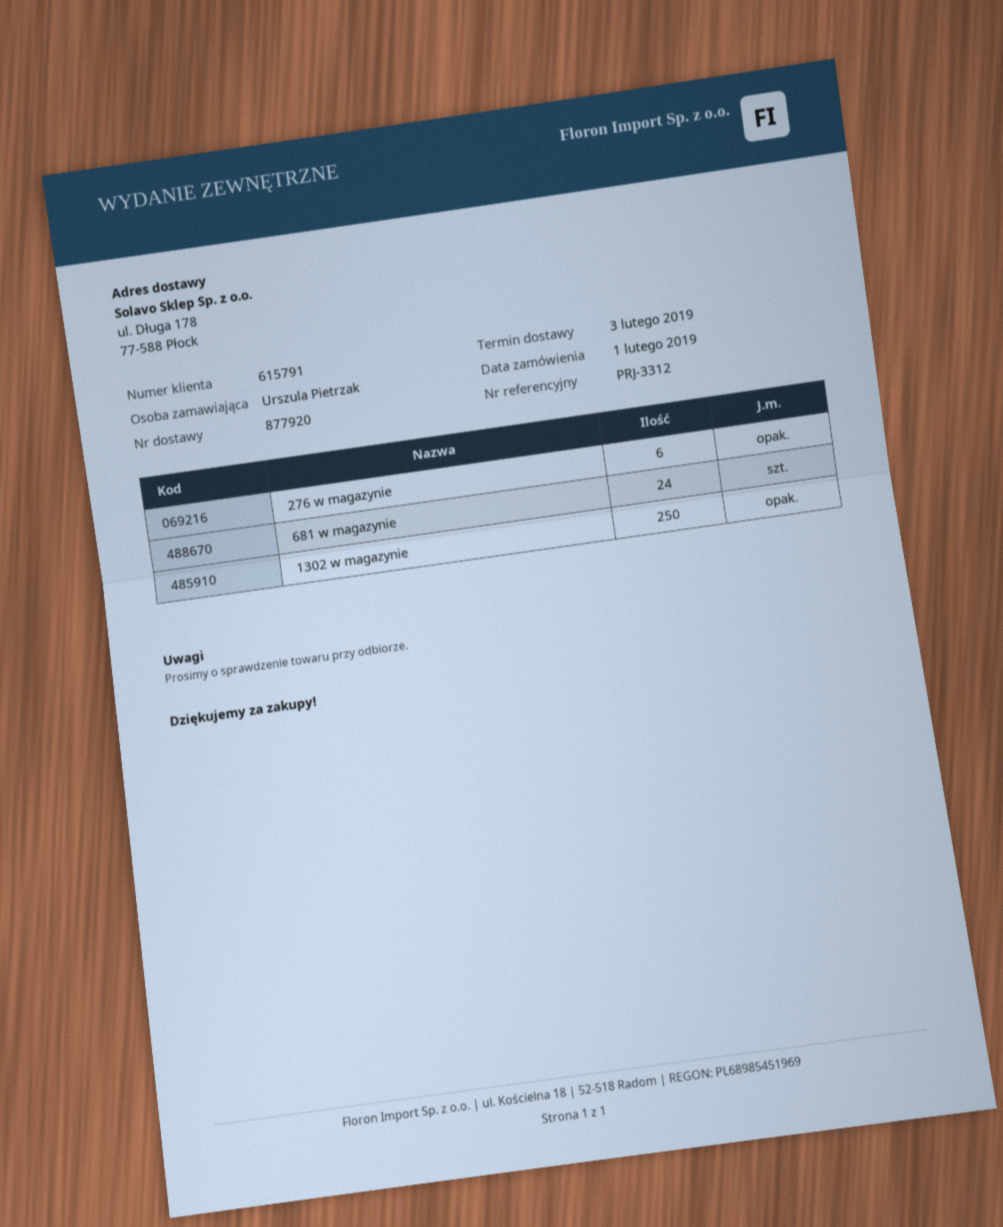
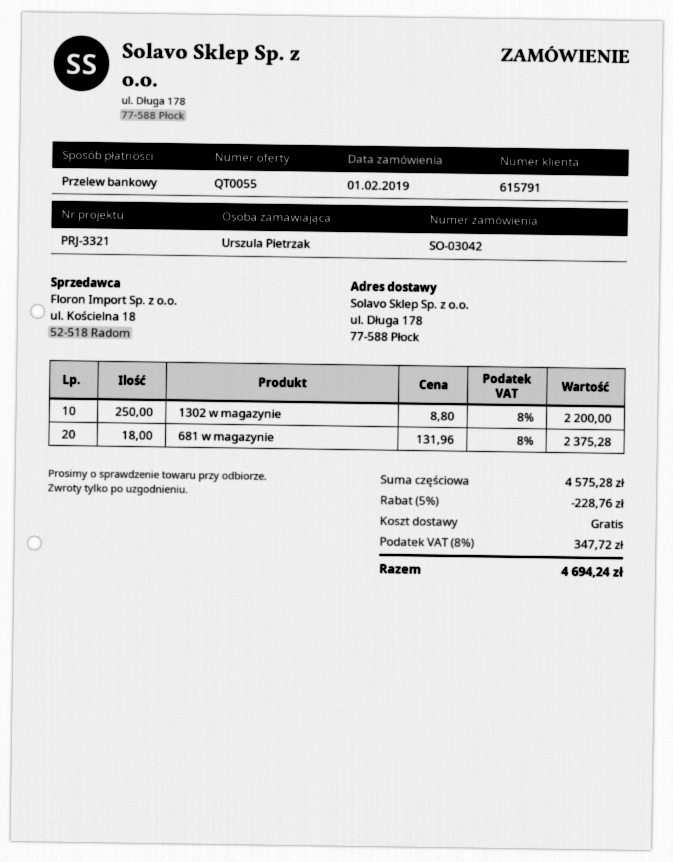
reference: PRJ-3312 -> PRJ-3321
276 w magazynie: 6 -> none
681 w magazynie: 24 -> 18

